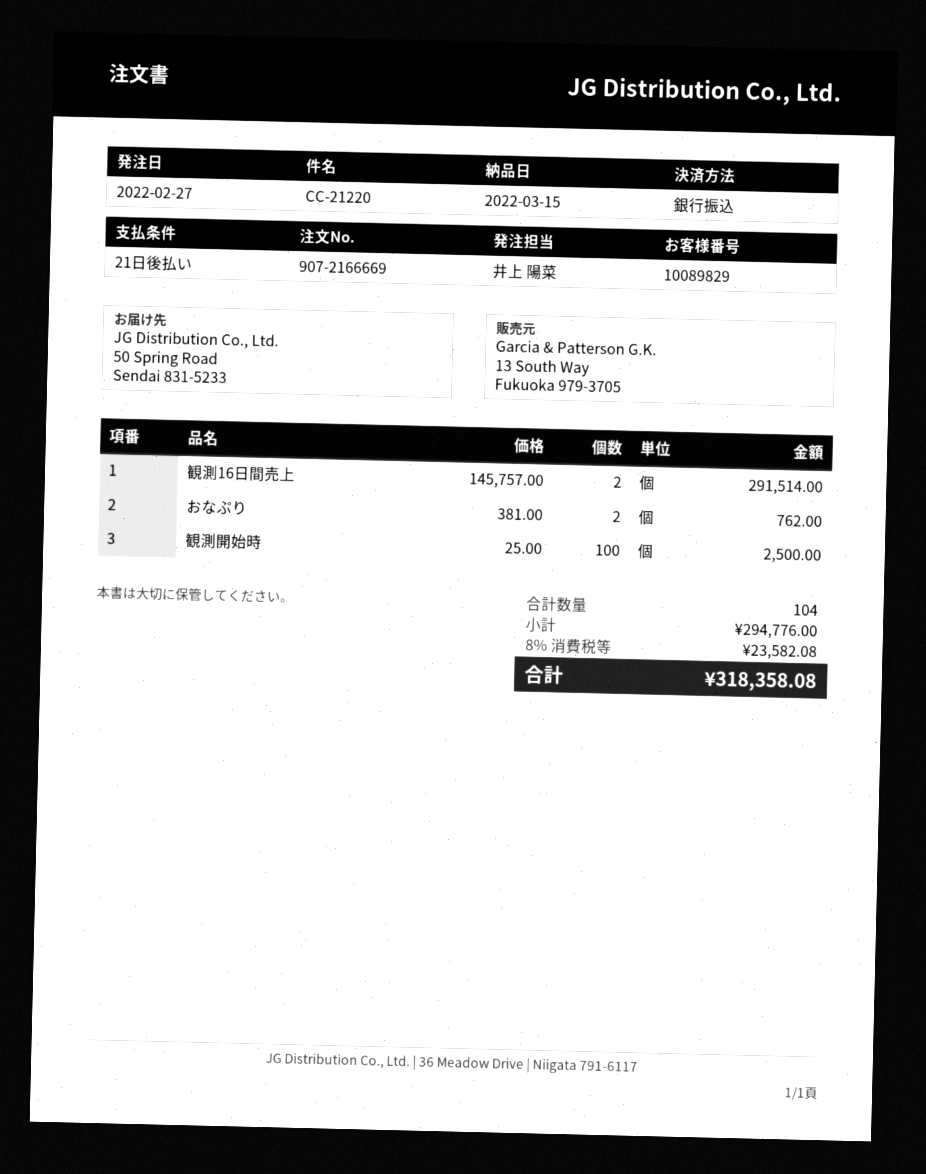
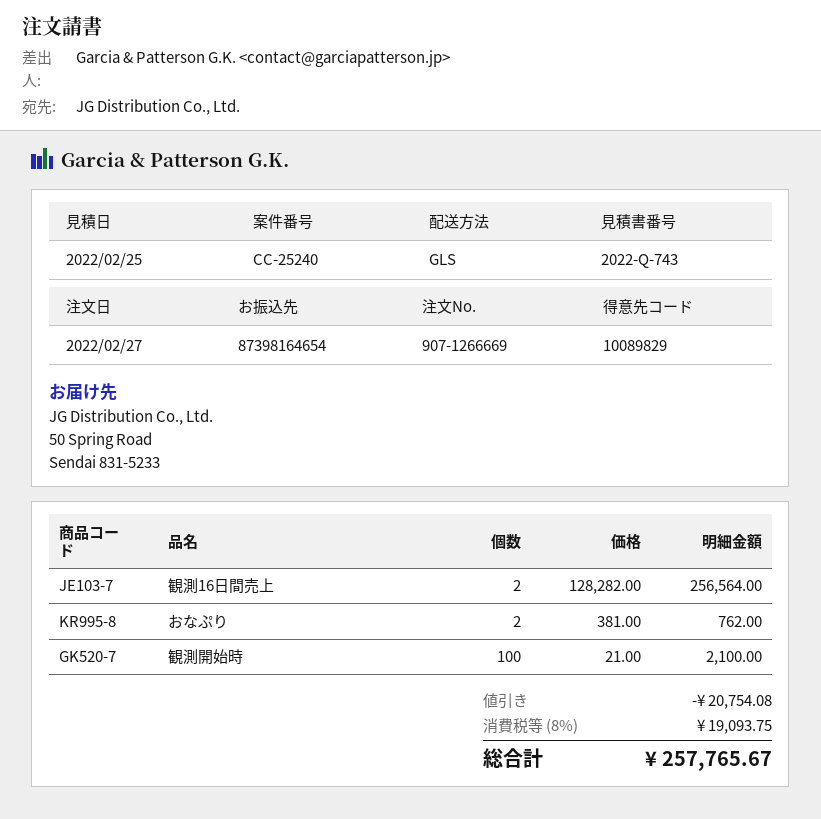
order number: 907-2166669 -> 907-1266669
reference: CC-21220 -> CC-25240
観測16日間売上: 2 x 145757.00 = 291514.00 -> 2 x 128282.00 = 256564.00
観測開始時: 100 x 25.00 = 2500.00 -> 100 x 21.00 = 2100.00
discount: none -> 20754.08
tax: 8% = 23582.08 -> 8% = 19093.75
total: 318358.08 -> 257765.67

